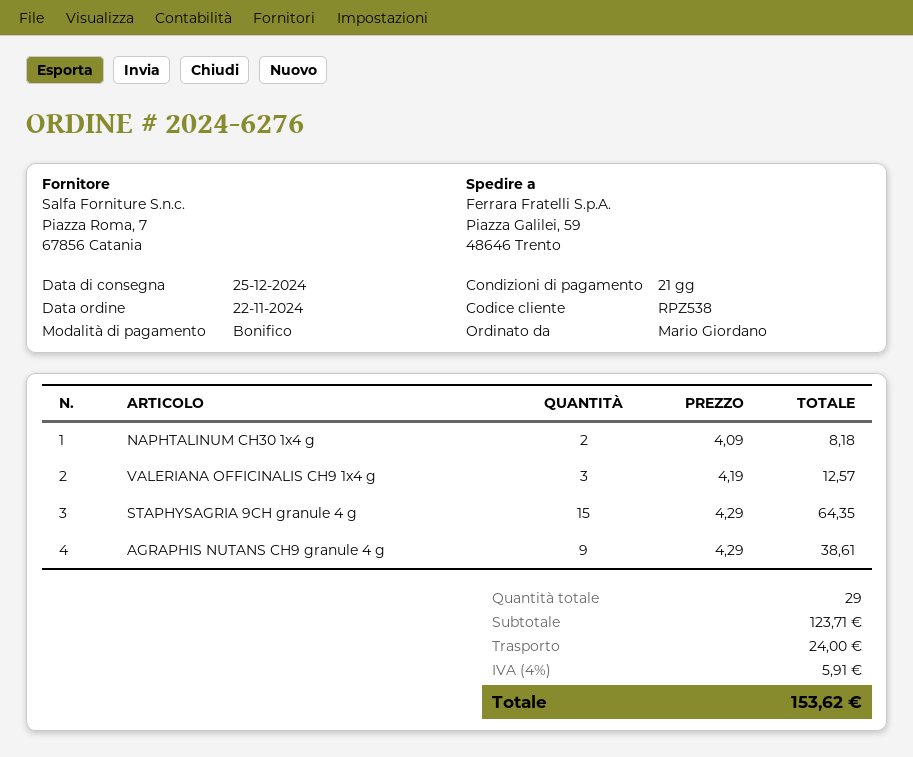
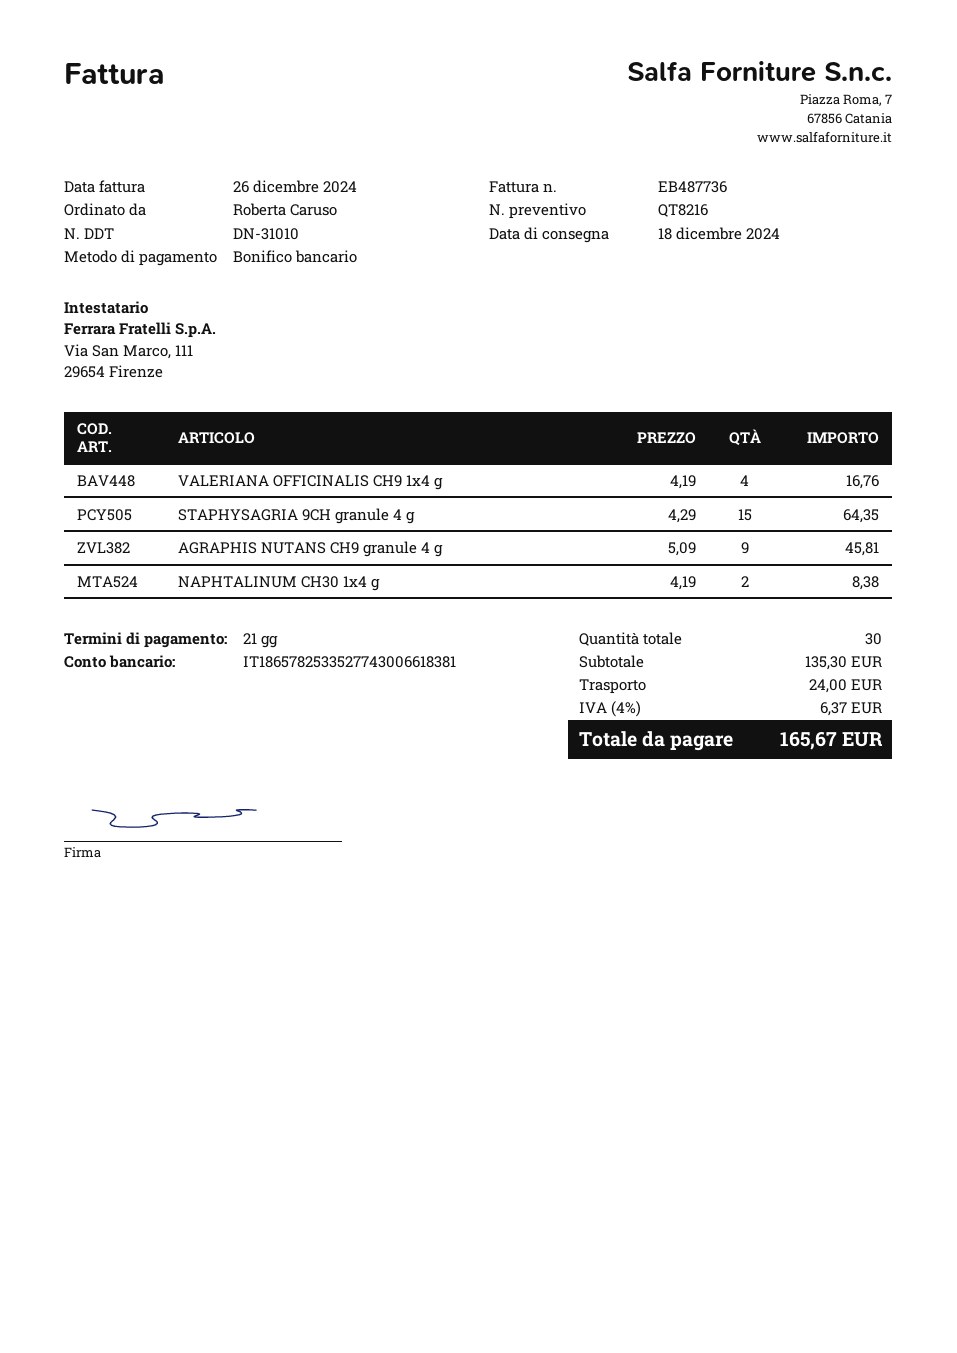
delivery date: 2024-12-25 -> 2024-12-18
ordered by: Mario Giordano -> Roberta Caruso
NAPHTALINUM CH30 1x4 g: 2 x 4.09 = 8.18 -> 2 x 4.19 = 8.38
VALERIANA OFFICINALIS CH9 1x4 g: 3 x 4.19 = 12.57 -> 4 x 4.19 = 16.76
AGRAPHIS NUTANS CH9 granule 4 g: 9 x 4.29 = 38.61 -> 9 x 5.09 = 45.81
total quantity: 29 -> 30
subtotal: 123.71 -> 135.30
tax: 4% = 5.91 -> 4% = 6.37
total: 153.62 -> 165.67

